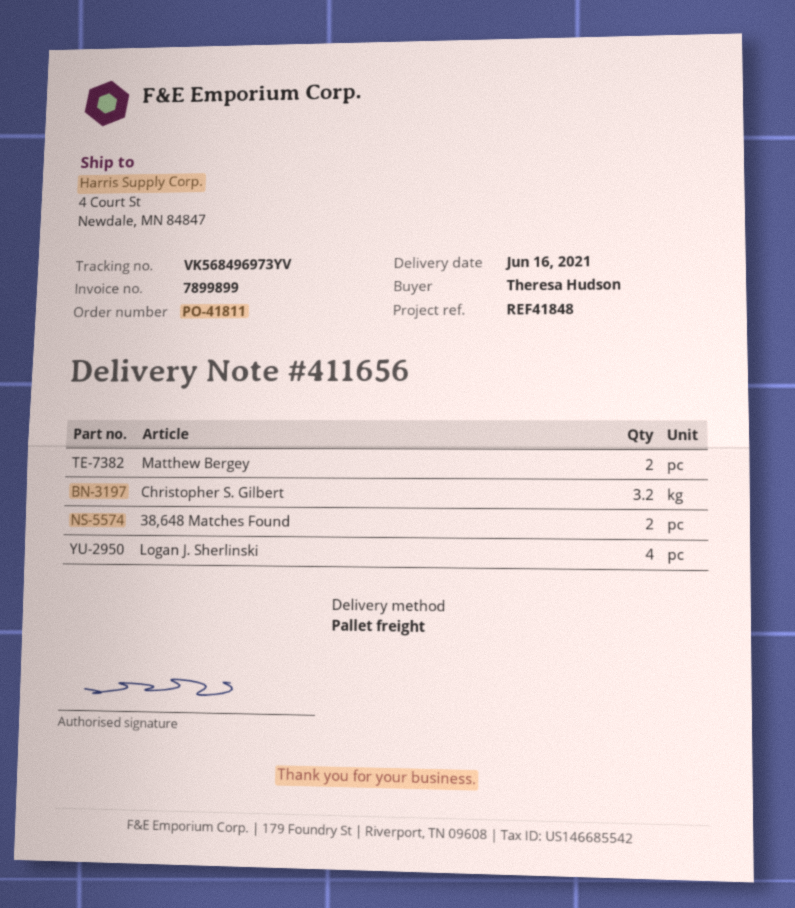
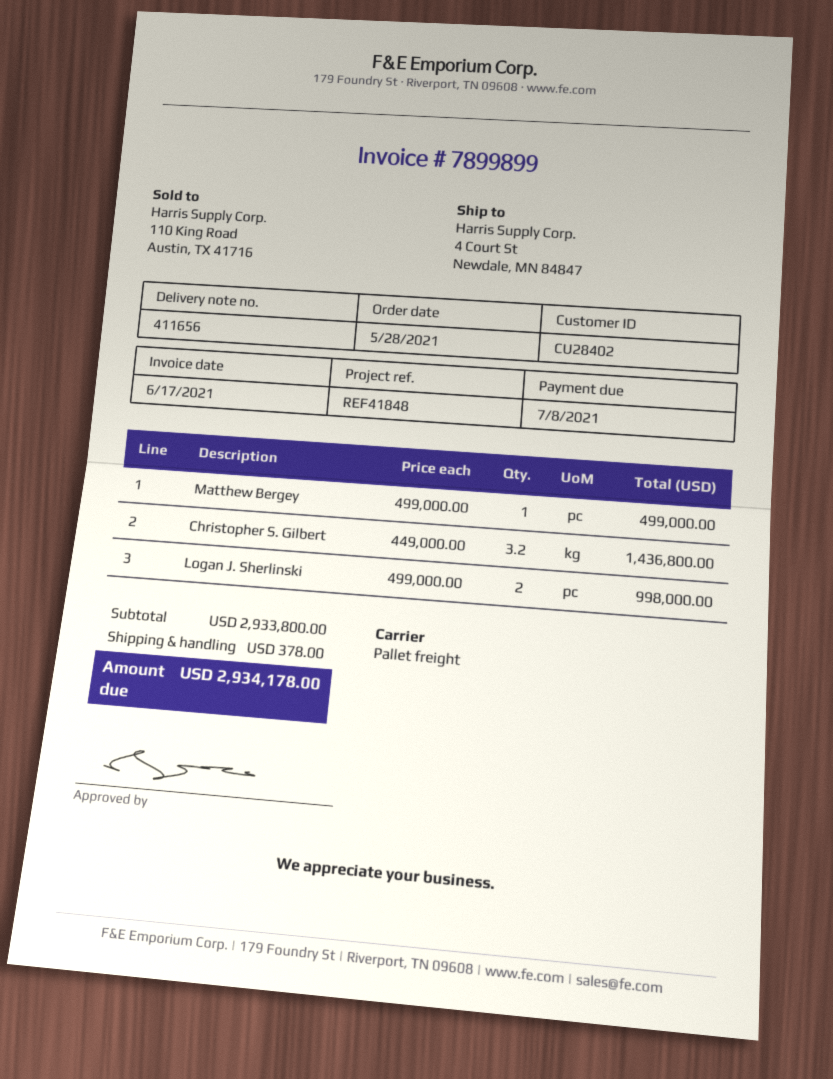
Matthew Bergey: 2 -> 1
38,648 Matches Found: 2 -> none
Logan J. Sherlinski: 4 -> 2

